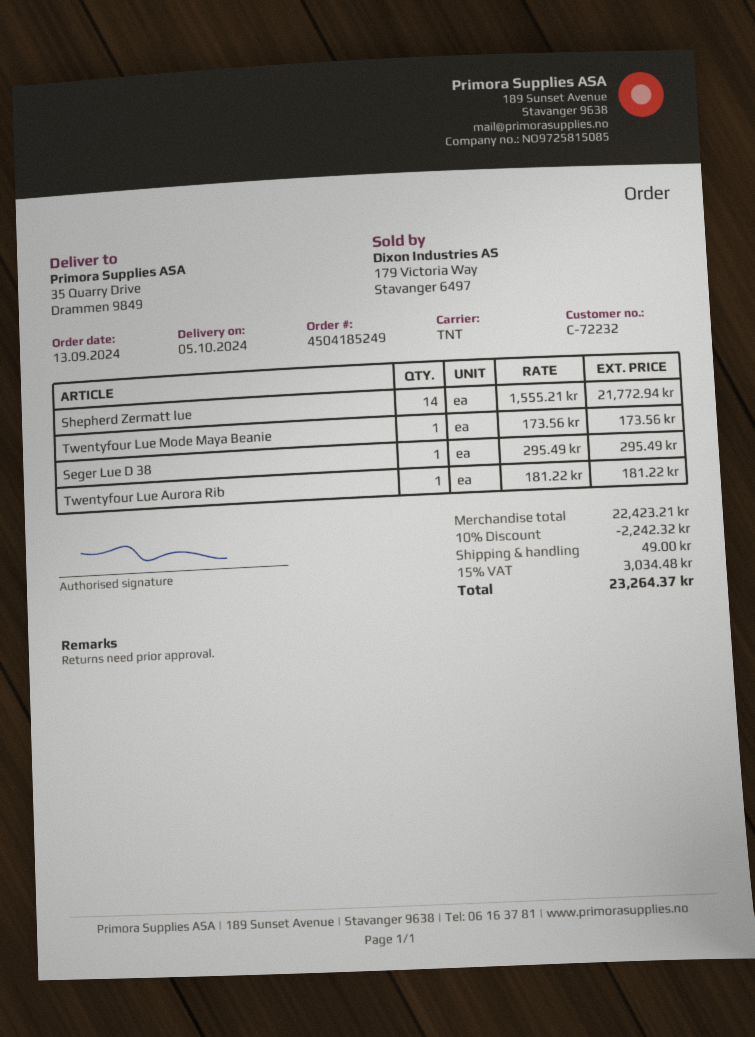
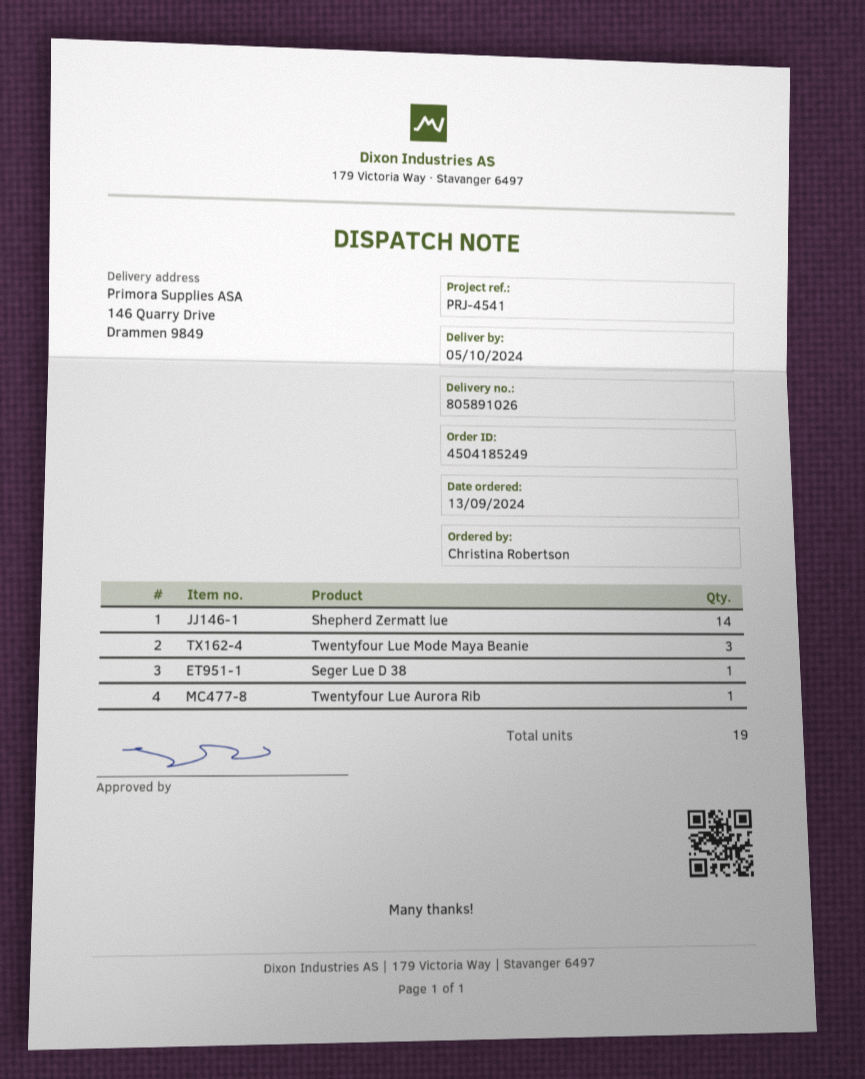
ship to: 35 Quarry Drive, Drammen 9849 -> 146 Quarry Drive, Drammen 9849
Twentyfour Lue Mode Maya Beanie: 1 -> 3

